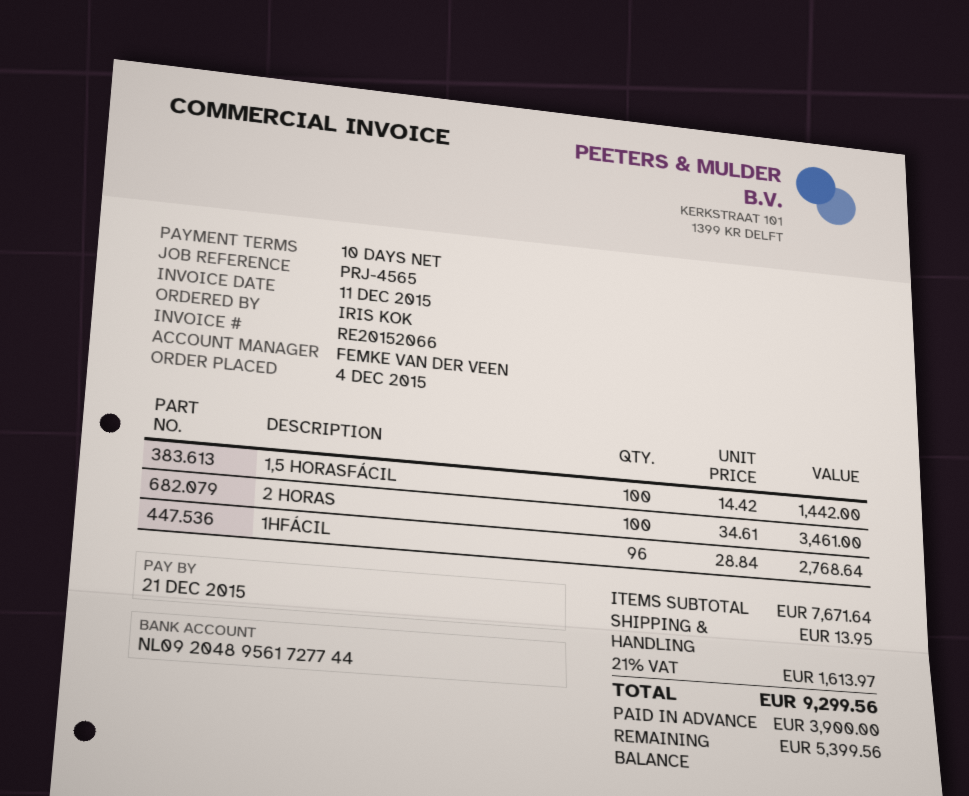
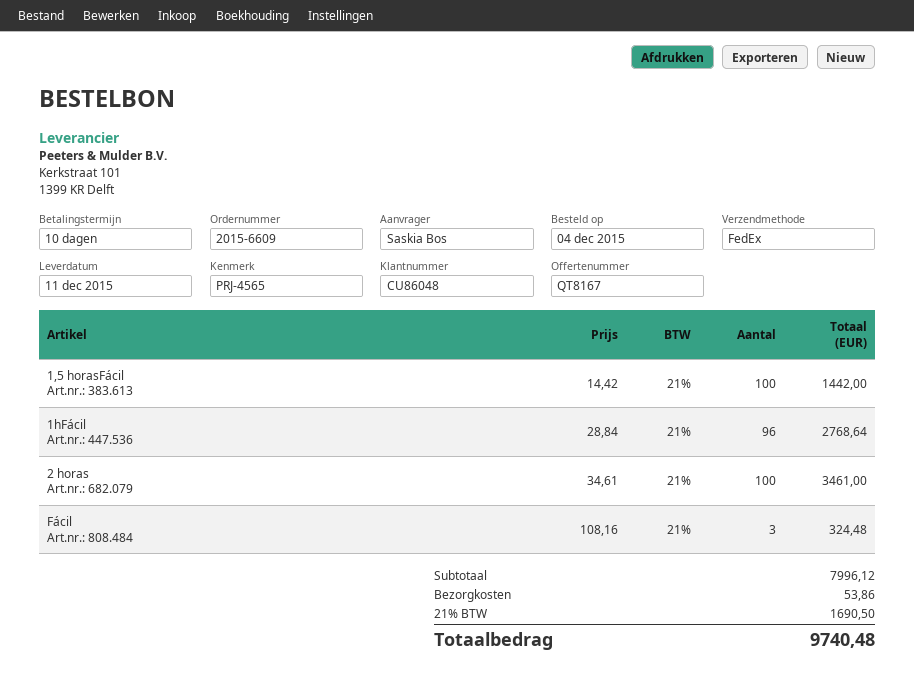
ordered by: IRIS KOK -> Saskia Bos
Fácil: none -> 3 x 108.16 = 324.48
subtotal: 7671.64 -> 7996.12
shipping: 13.95 -> 53.86
tax: 21% = 1613.97 -> 21% = 1690.50
total: 9299.56 -> 9740.48

